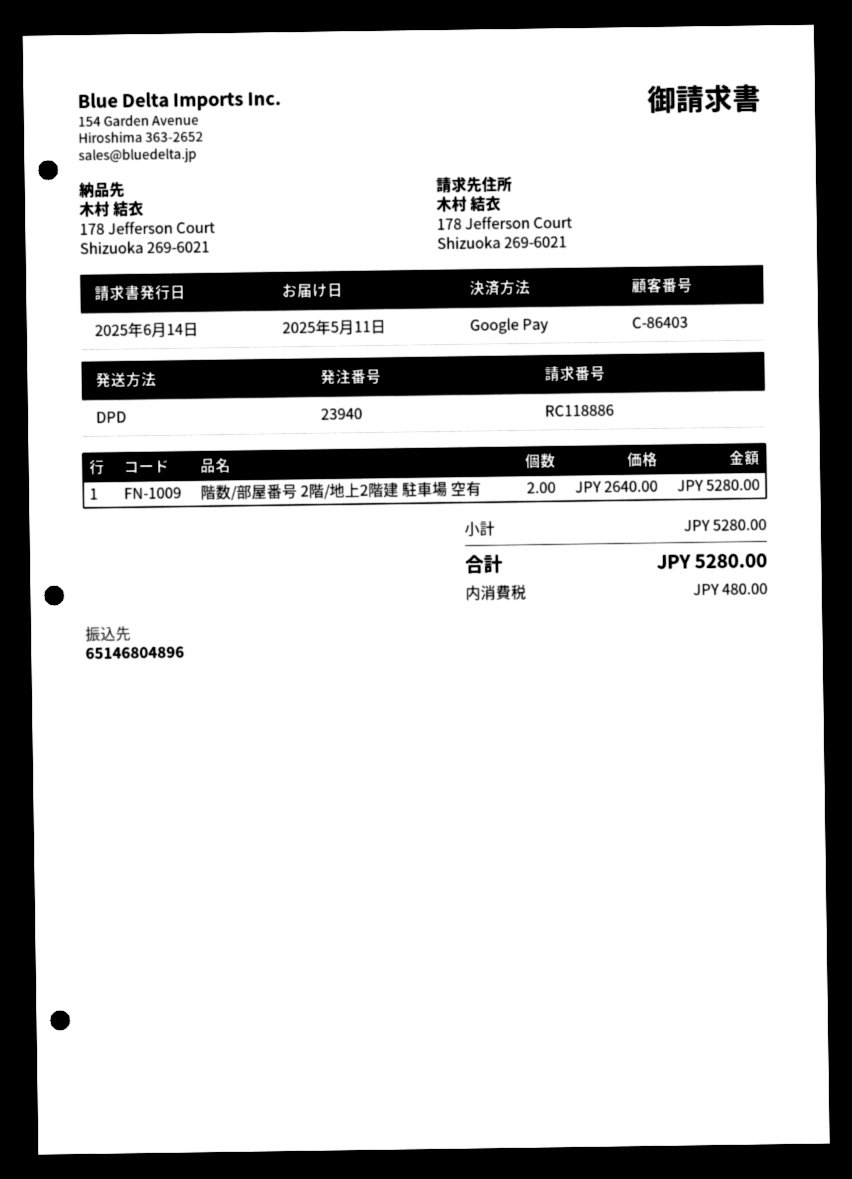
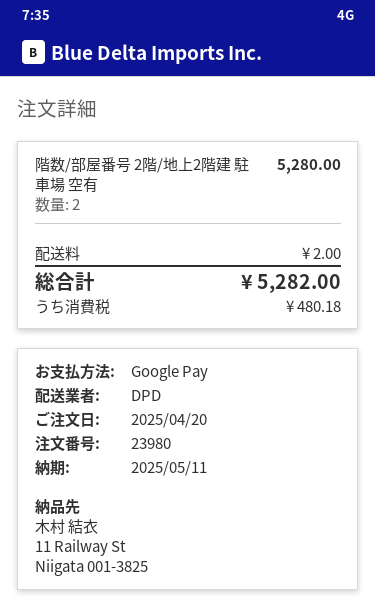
order number: 23940 -> 23980
ship to: 178 Jefferson Court, Shizuoka 269-6021 -> 11 Railway St, Niigata 001-3825
shipping: none -> 2.00
tax: 480.00 -> 480.18
total: 5280.00 -> 5282.00

